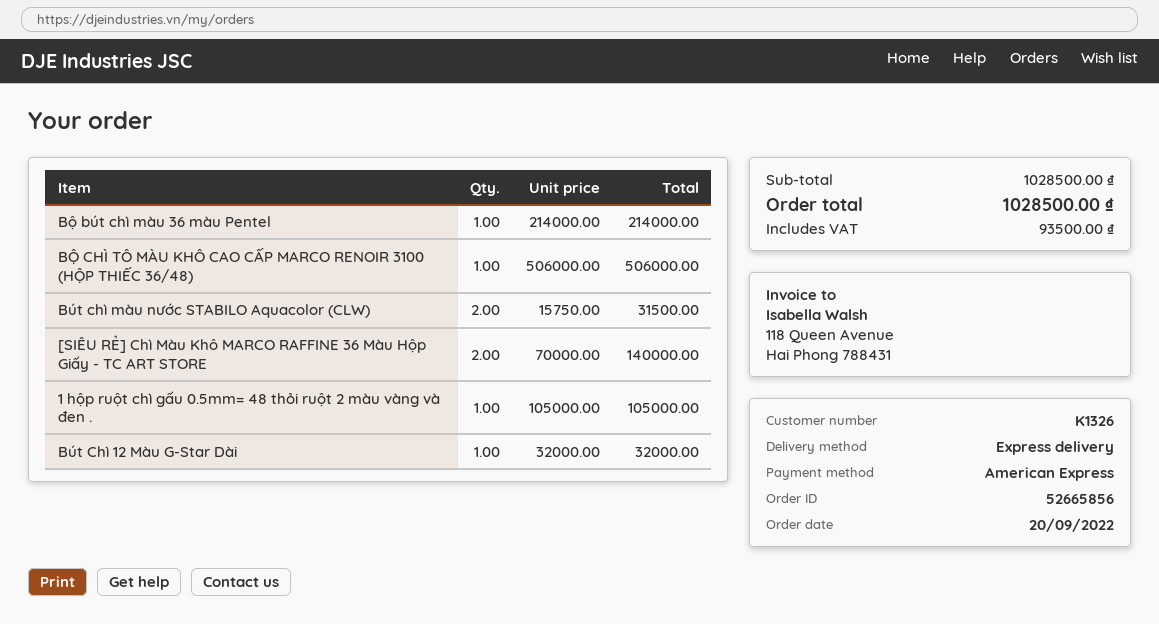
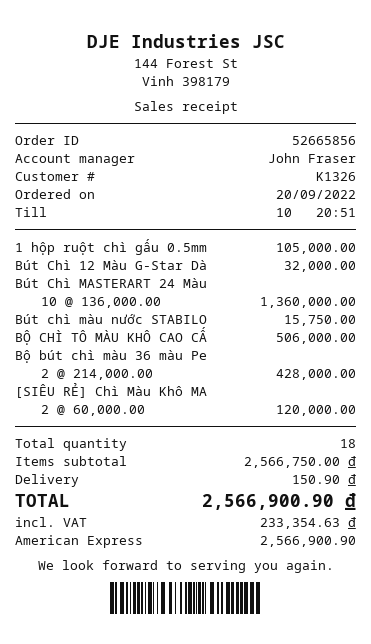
Bộ bút chì màu 36 màu Pentel: 1 x 214000.00 = 214000.00 -> 2 x 214000.00 = 428000.00
Bút chì màu nước STABILO Aquacolor (CLW): 2 x 15750.00 = 31500.00 -> 1 x 15750.00 = 15750.00
[SIÊU RẺ] Chì Màu Khô MARCO RAFFINE 36 Màu Hộp Giấy - TC ART STORE: 2 x 70000.00 = 140000.00 -> 2 x 60000.00 = 120000.00
Bút Chì MASTERART 24 Màu: none -> 10 x 136000.00 = 1360000.00
subtotal: 1028500.00 -> 2566750.00
shipping: none -> 150.90
tax: 93500.00 -> 233354.63
total: 1028500.00 -> 2566900.90

